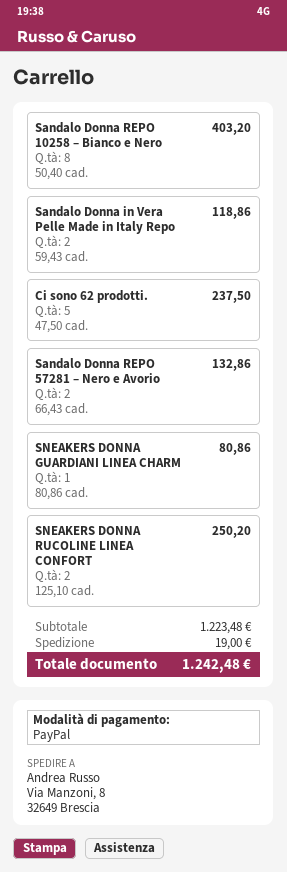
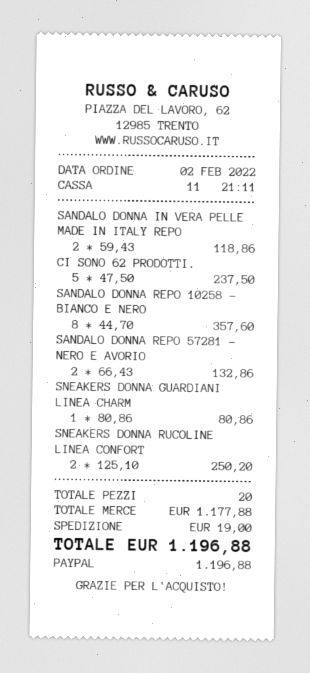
Sandalo Donna REPO 10258 – Bianco e Nero: 8 x 50.40 = 403.20 -> 8 x 44.70 = 357.60
subtotal: 1223.48 -> 1177.88
total: 1242.48 -> 1196.88

